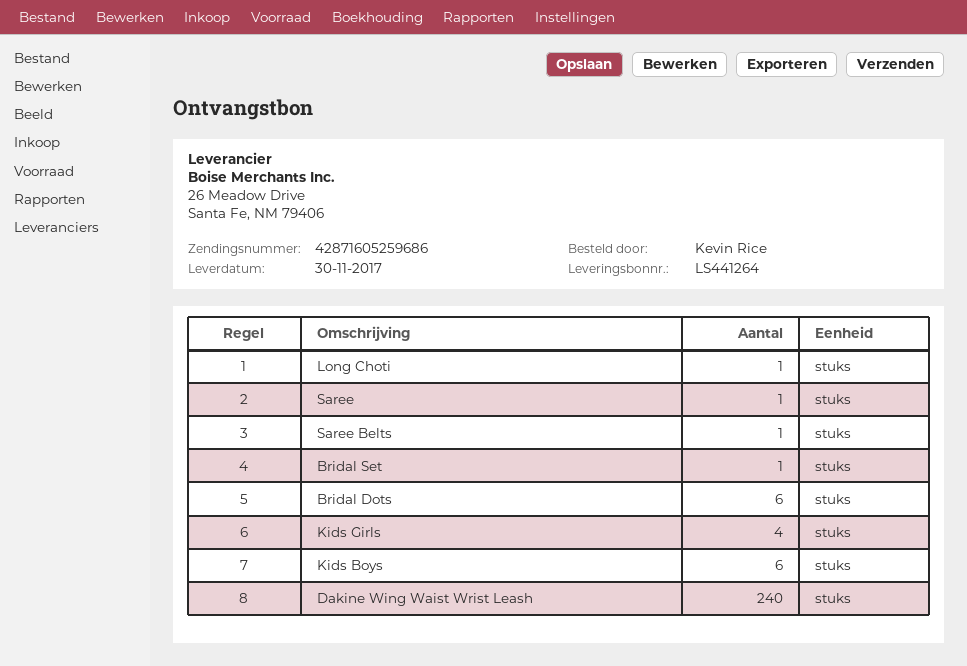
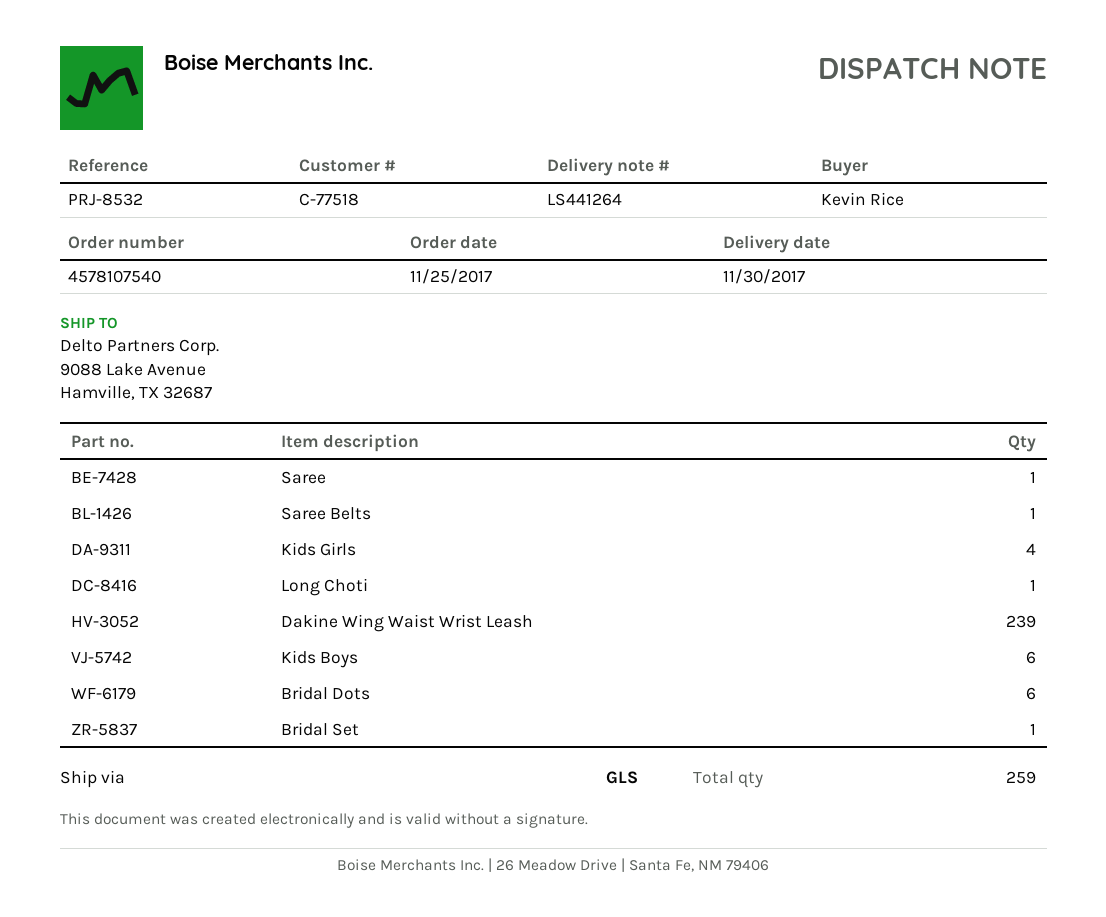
Dakine Wing Waist Wrist Leash: 240 -> 239

